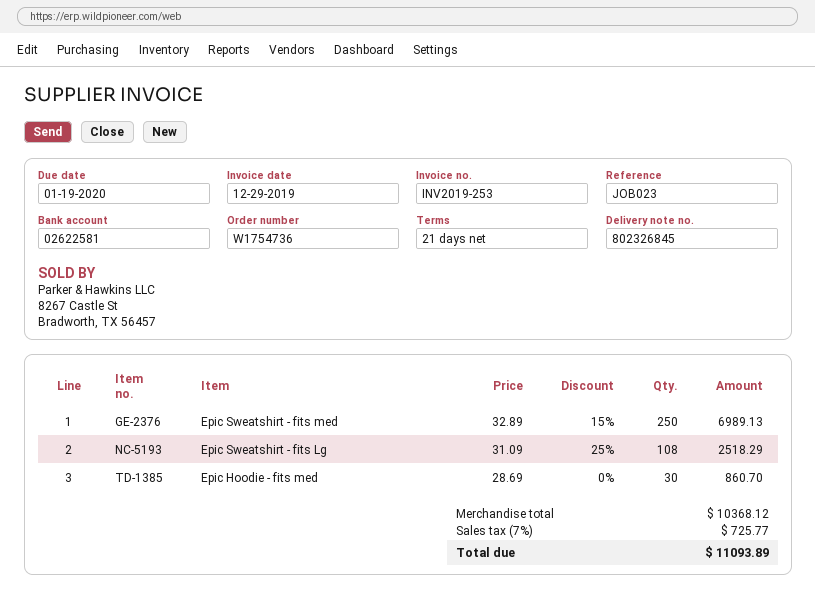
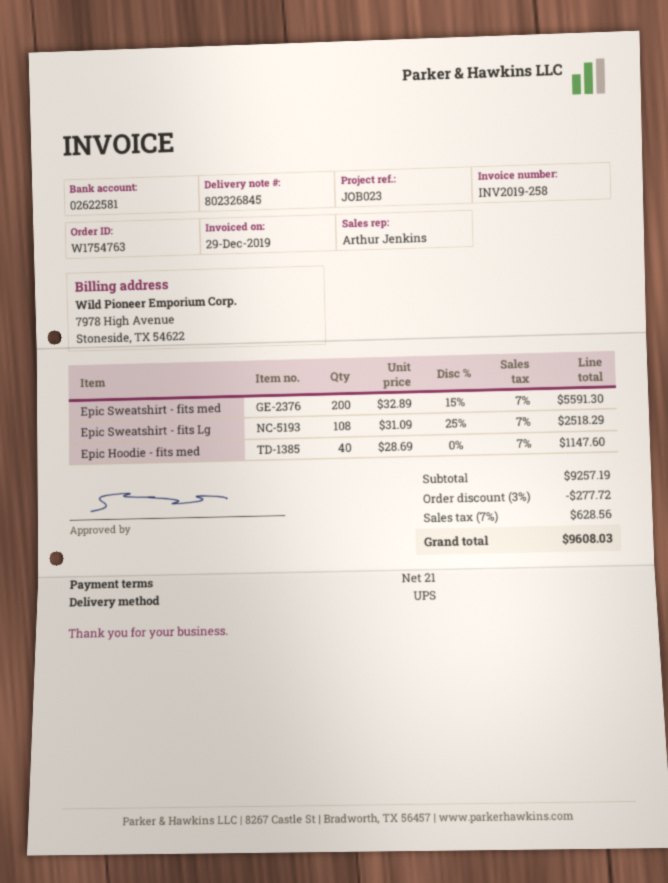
order number: W1754736 -> W1754763
invoice number: INV2019-253 -> INV2019-258
Epic Sweatshirt - fits med: 250 x 32.89 - 15% = 6989.13 -> 200 x 32.89 - 15% = 5591.30
Epic Hoodie - fits med: 30 x 28.69 = 860.70 -> 40 x 28.69 = 1147.60
subtotal: 10368.12 -> 9257.19
discount: none -> 3% = 277.72
tax: 7% = 725.77 -> 7% = 628.56
total: 11093.89 -> 9608.03

